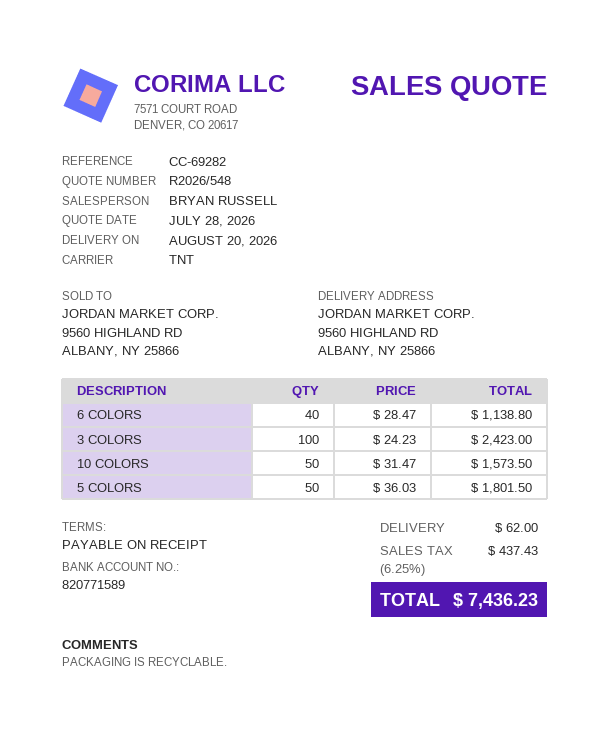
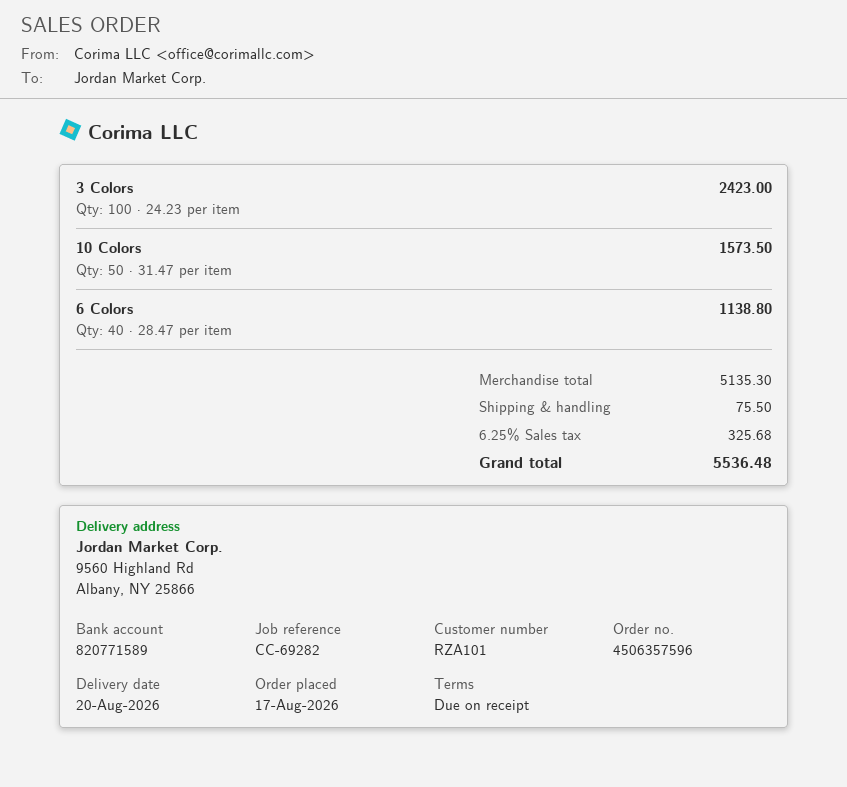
5 COLORS: 50 x 36.03 = 1801.50 -> none
shipping: 62.00 -> 75.50
tax: 6.25% = 437.43 -> 6.25% = 325.68
total: 7436.23 -> 5536.48

